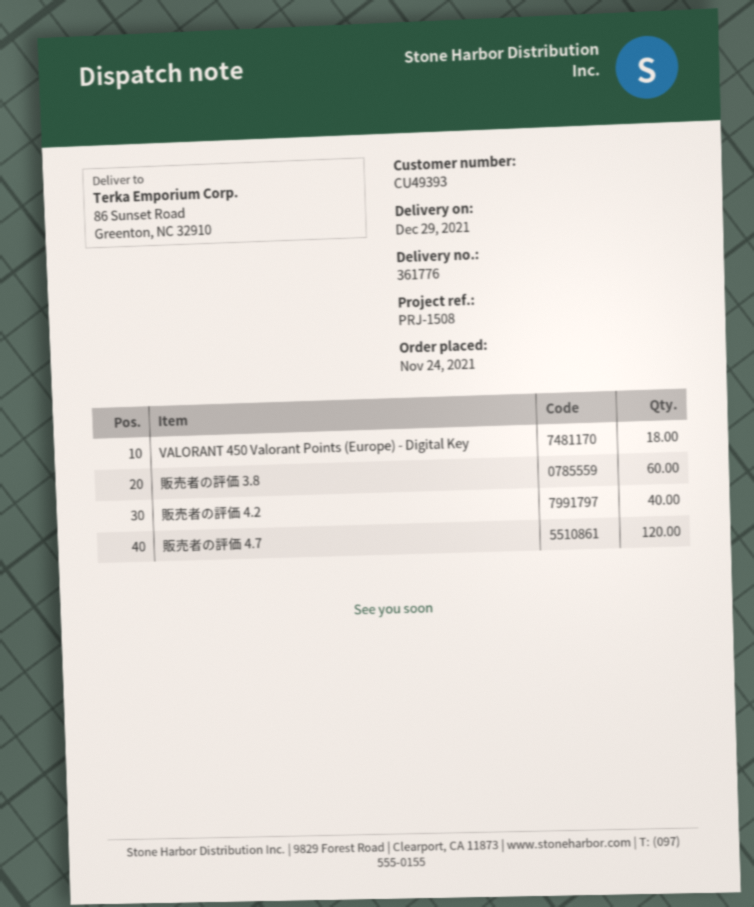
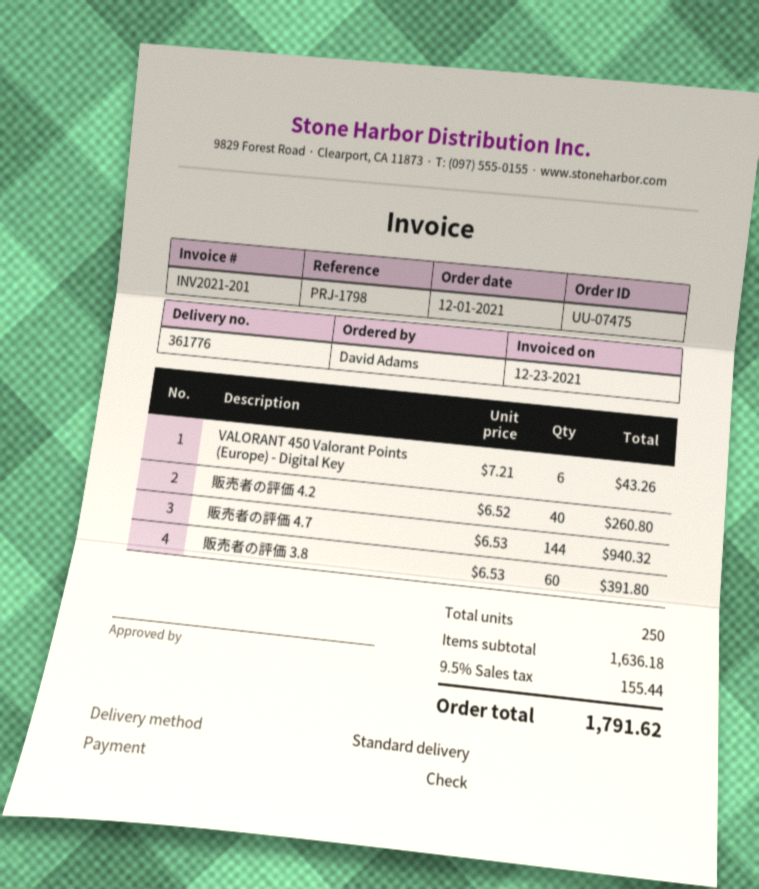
order date: 2021-11-24 -> 2021-12-01
reference: PRJ-1508 -> PRJ-1798
VALORANT 450 Valorant Points (Europe) - Digital Key: 18 -> 6
販売者の評価 4.7: 120 -> 144

